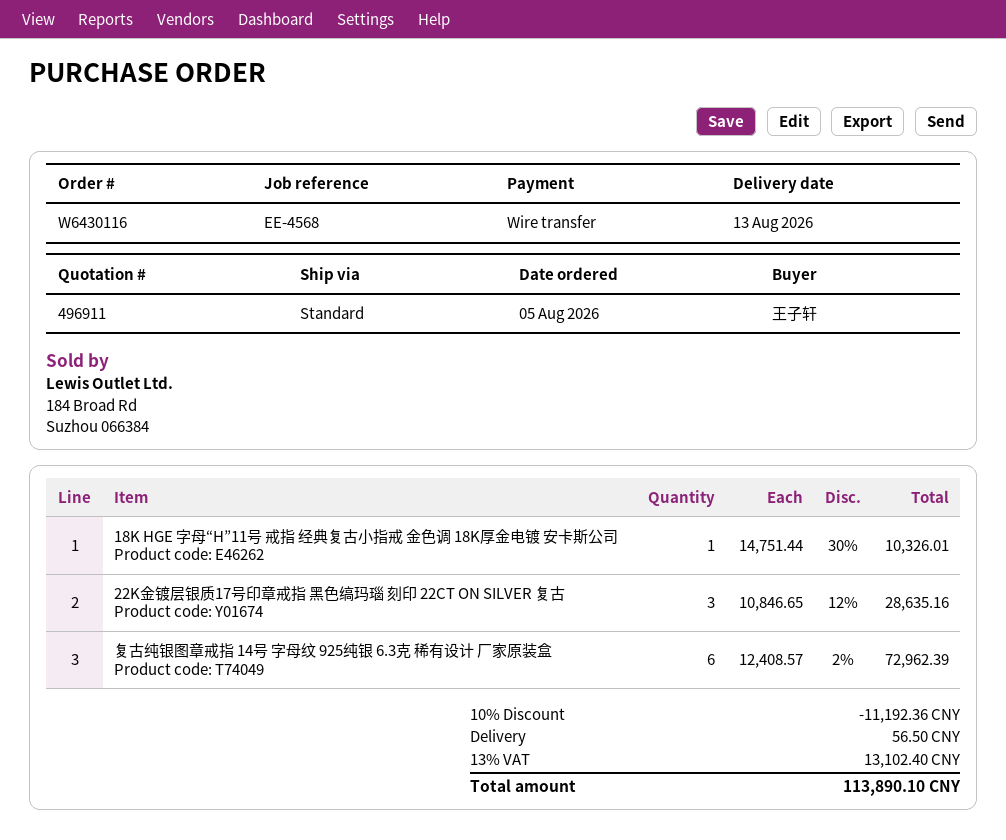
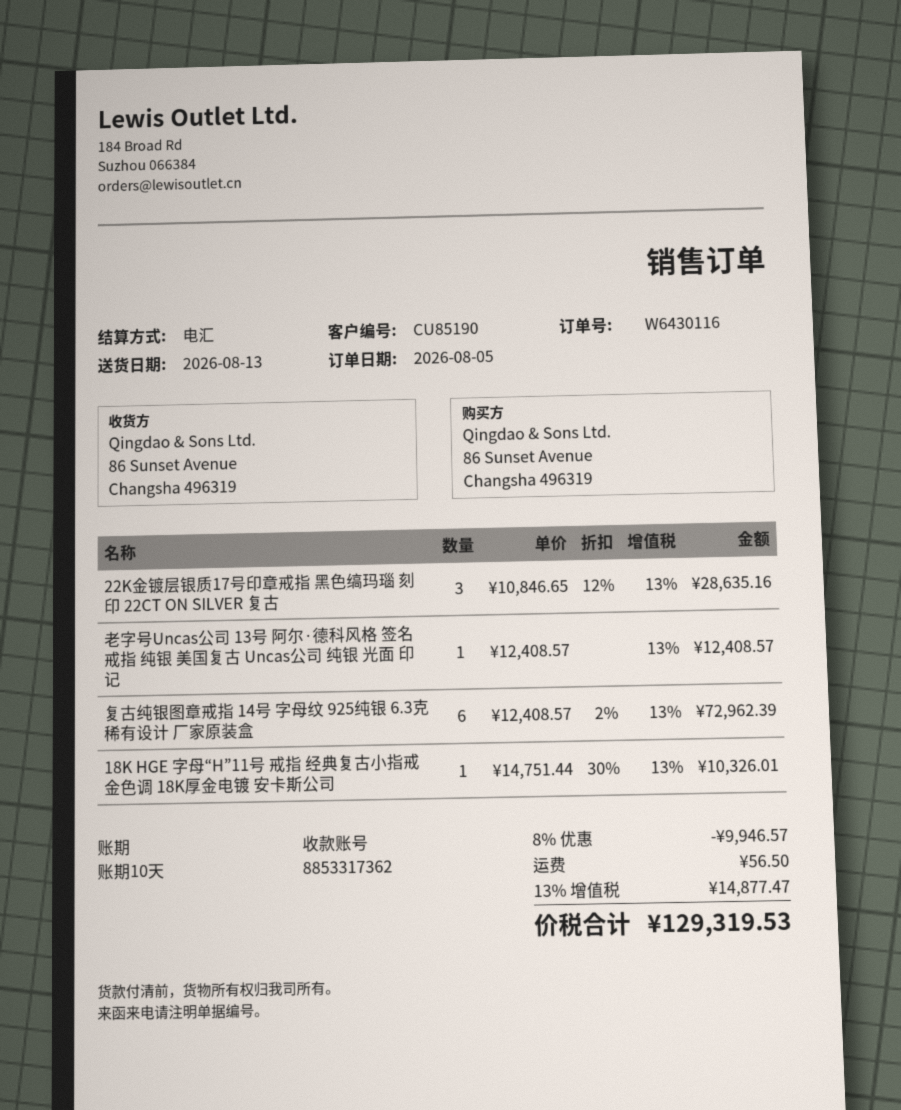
老字号Uncas公司 13号 阿尔·德科风格 签名戒指 纯银 美国复古 Uncas公司 纯银 光面 印记: none -> 1 x 12408.57 = 12408.57
discount: 10% = 11192.36 -> 8% = 9946.57
tax: 13% = 13102.40 -> 13% = 14877.47
total: 113890.10 -> 129319.53

